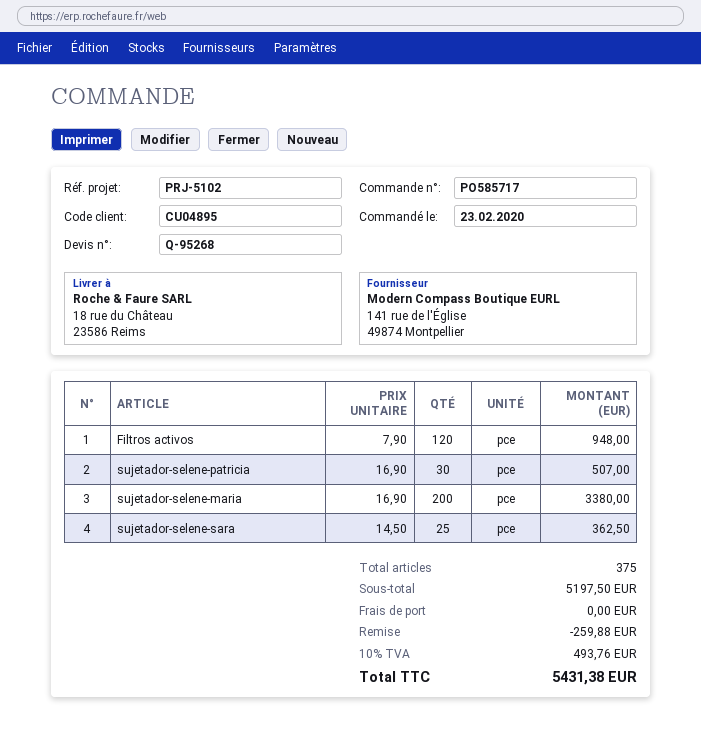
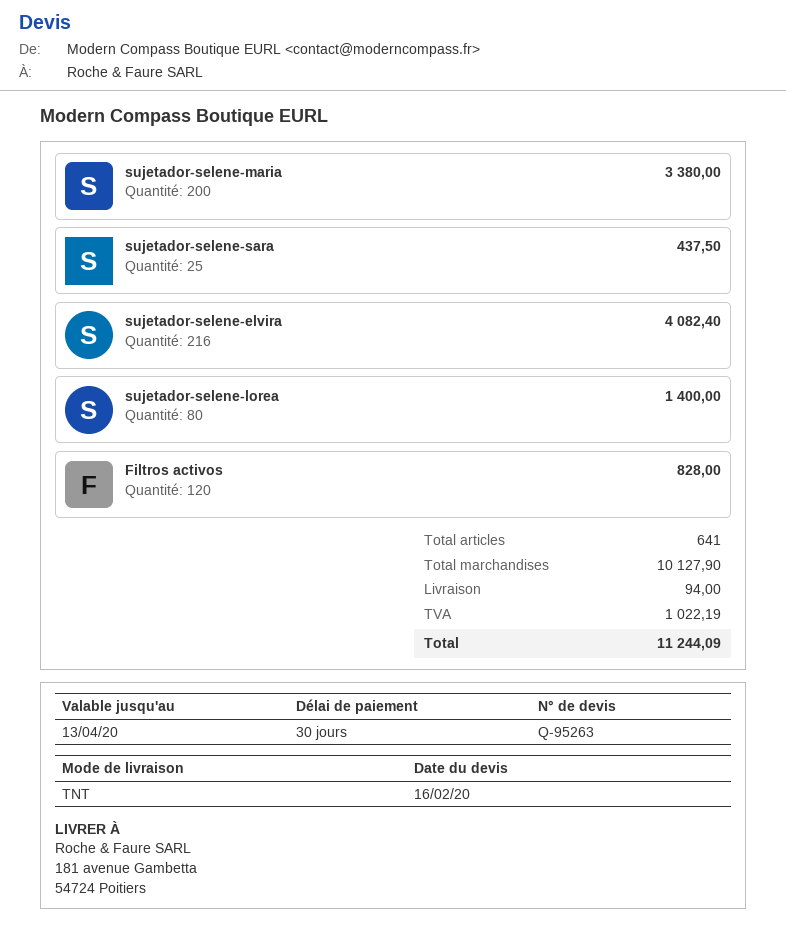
quote number: Q-95268 -> Q-95263
ship to: 18 rue du Château, 23586 Reims -> 181 avenue Gambetta, 54724 Poitiers
Filtros activos: 120 for 948.00 -> 120 for 828.00
sujetador-selene-patricia: 30 for 507.00 -> none
sujetador-selene-sara: 25 for 362.50 -> 25 for 437.50
sujetador-selene-elvira: none -> 216 for 4082.40
sujetador-selene-lorea: none -> 80 for 1400.00
total quantity: 375 -> 641
subtotal: 5197.50 -> 10127.90
discount: 259.88 -> none
shipping: 0.00 -> 94.00
tax: 493.76 -> 1022.19
total: 5431.38 -> 11244.09

